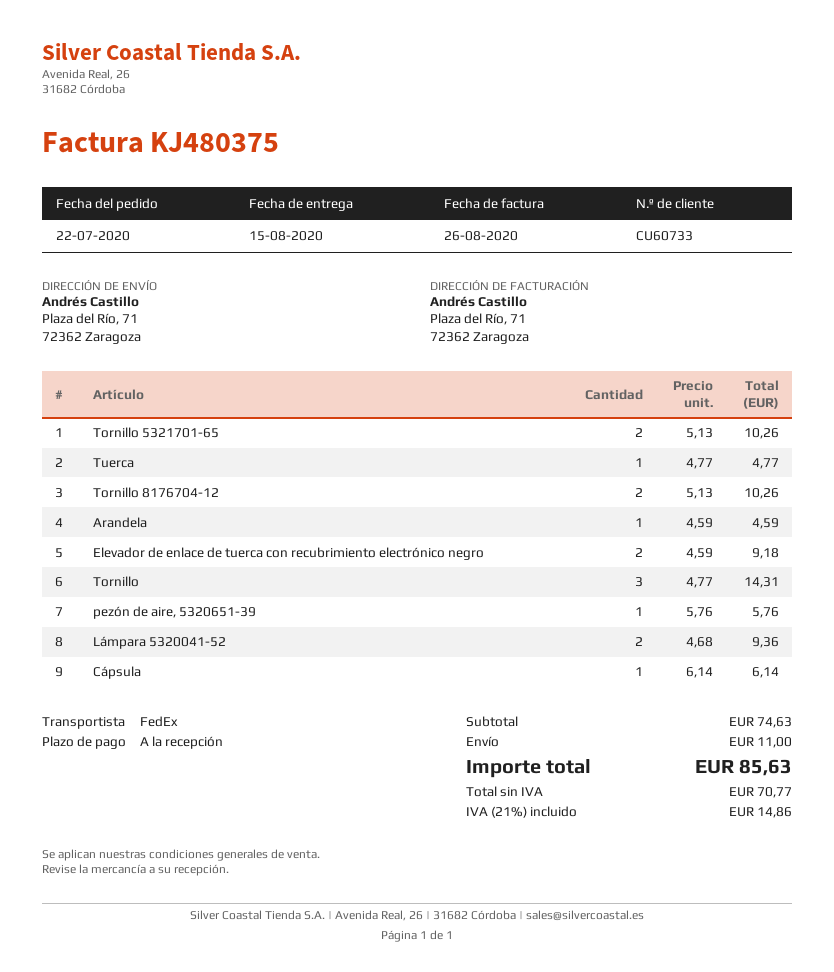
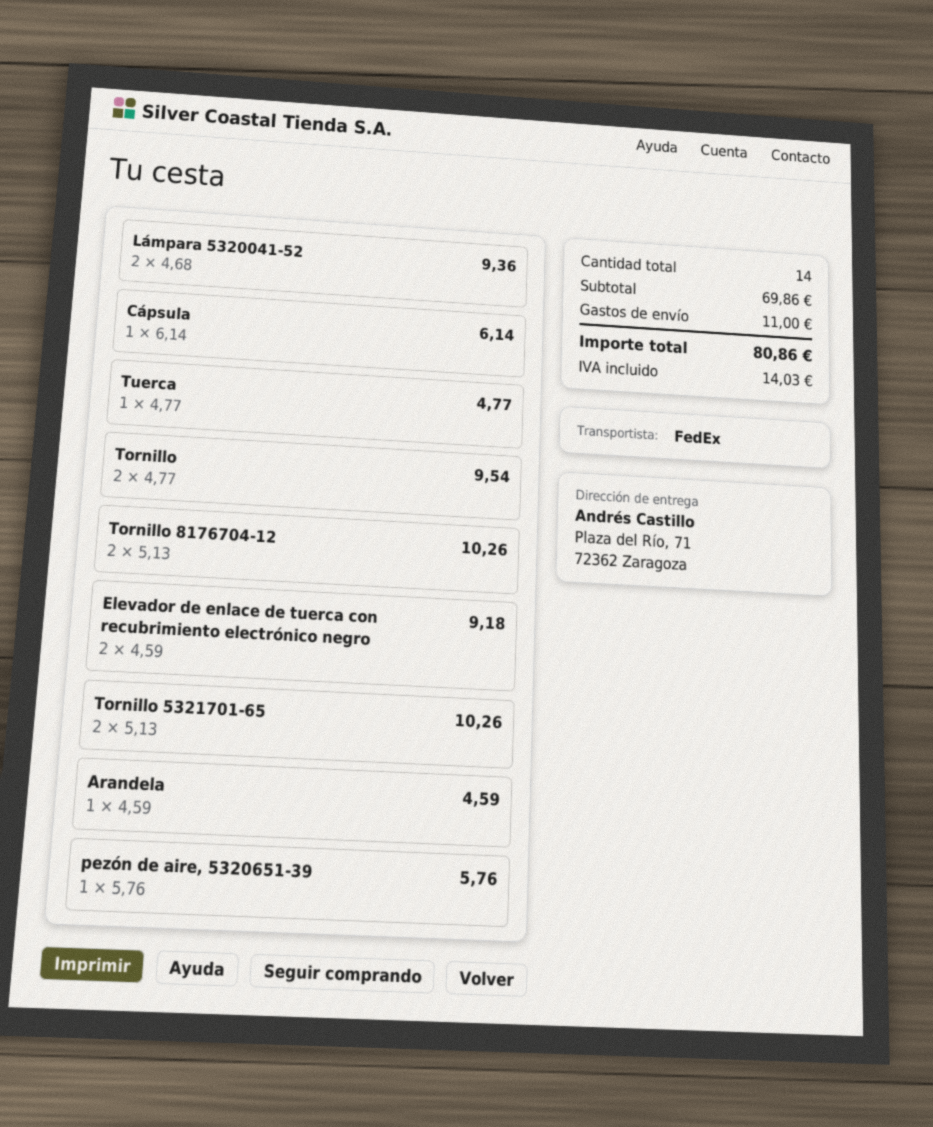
Tornillo: 3 x 4.77 = 14.31 -> 2 x 4.77 = 9.54
subtotal: 74.63 -> 69.86
tax: 14.86 -> 14.03
total: 85.63 -> 80.86

